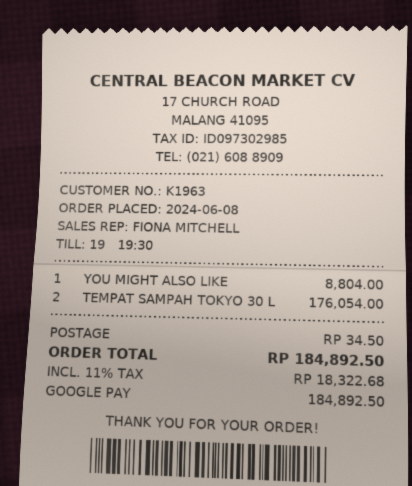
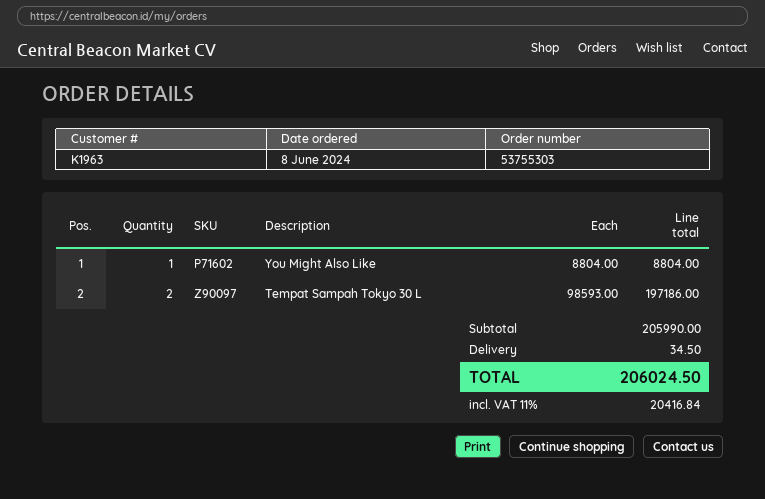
TEMPAT SAMPAH TOKYO 30 L: 2 for 176054.00 -> 2 for 197186.00
tax: 11% = 18322.68 -> 11% = 20416.84
total: 184892.50 -> 206024.50

